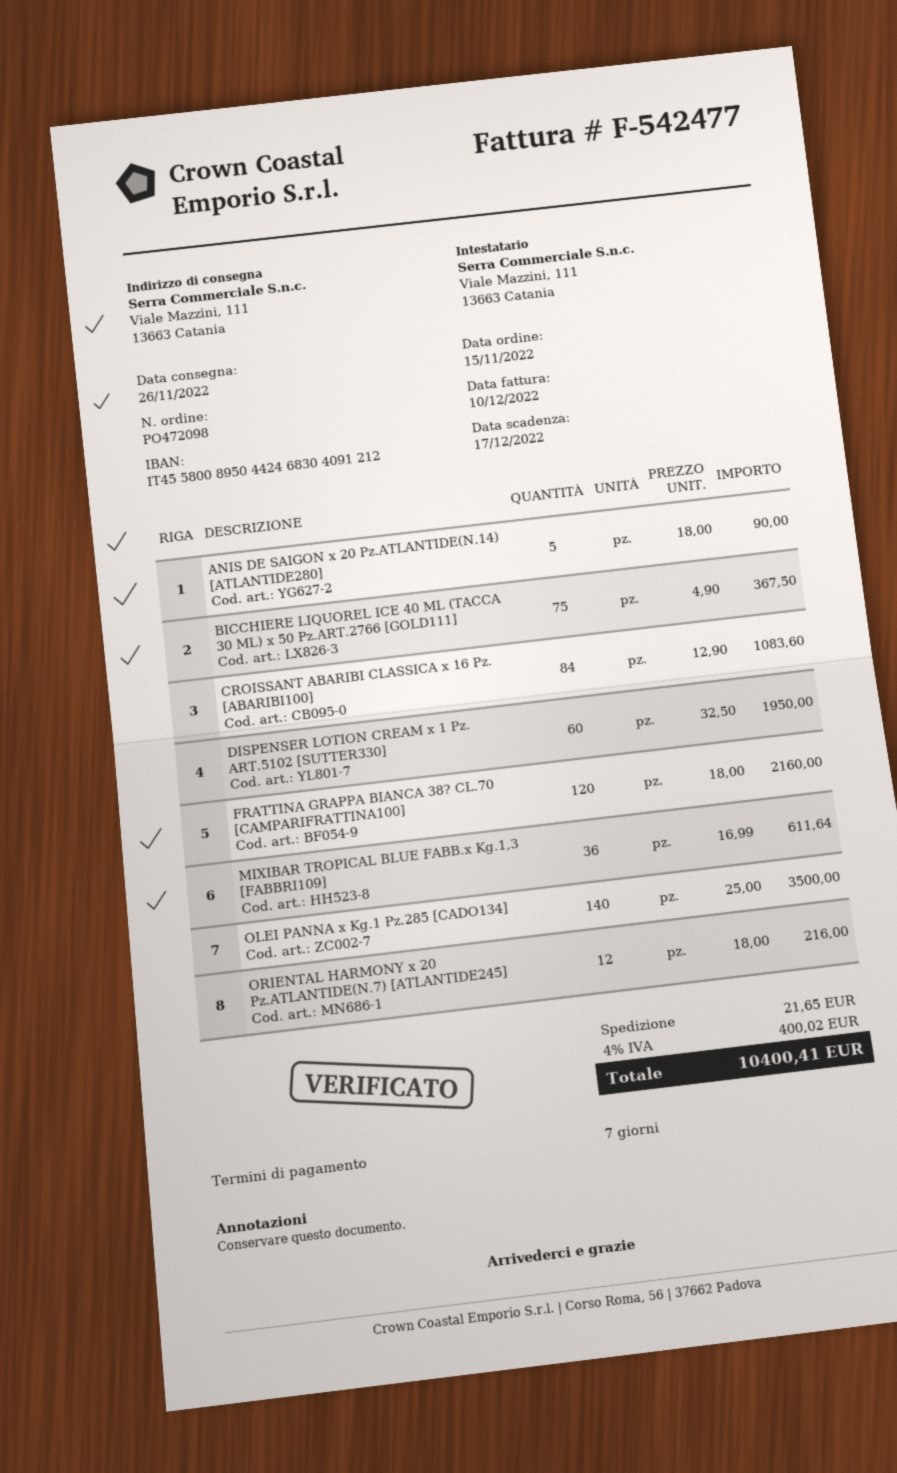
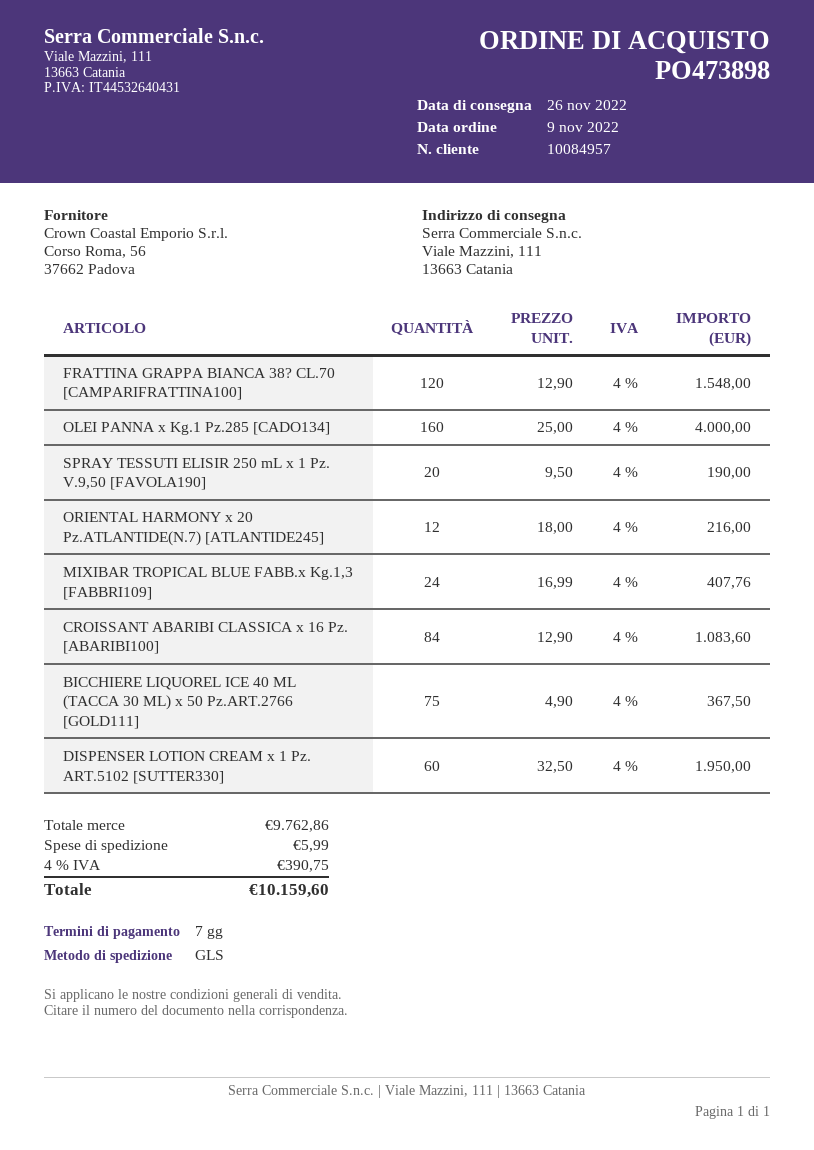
order number: PO472098 -> PO473898
order date: 2022-11-15 -> 2022-11-09
ANIS DE SAIGON x 20 Pz.ATLANTIDE(N.14) [ATLANTIDE280]: 5 x 18.00 = 90.00 -> none
FRATTINA GRAPPA BIANCA 38? CL.70 [CAMPARIFRATTINA100]: 120 x 18.00 = 2160.00 -> 120 x 12.90 = 1548.00
MIXIBAR TROPICAL BLUE FABB.x Kg.1,3 [FABBRI109]: 36 x 16.99 = 611.64 -> 24 x 16.99 = 407.76
OLEI PANNA x Kg.1 Pz.285 [CADO134]: 140 x 25.00 = 3500.00 -> 160 x 25.00 = 4000.00
SPRAY TESSUTI ELISIR 250 mL x 1 Pz. V.9,50 [FAVOLA190]: none -> 20 x 9.50 = 190.00
shipping: 21.65 -> 5.99
tax: 4% = 400.02 -> 4% = 390.75
total: 10400.41 -> 10159.60

